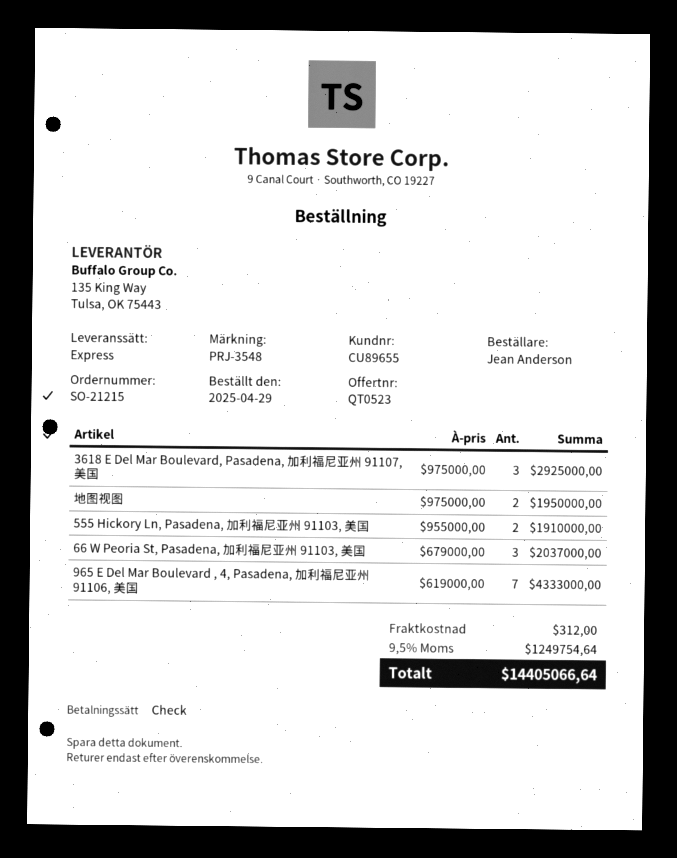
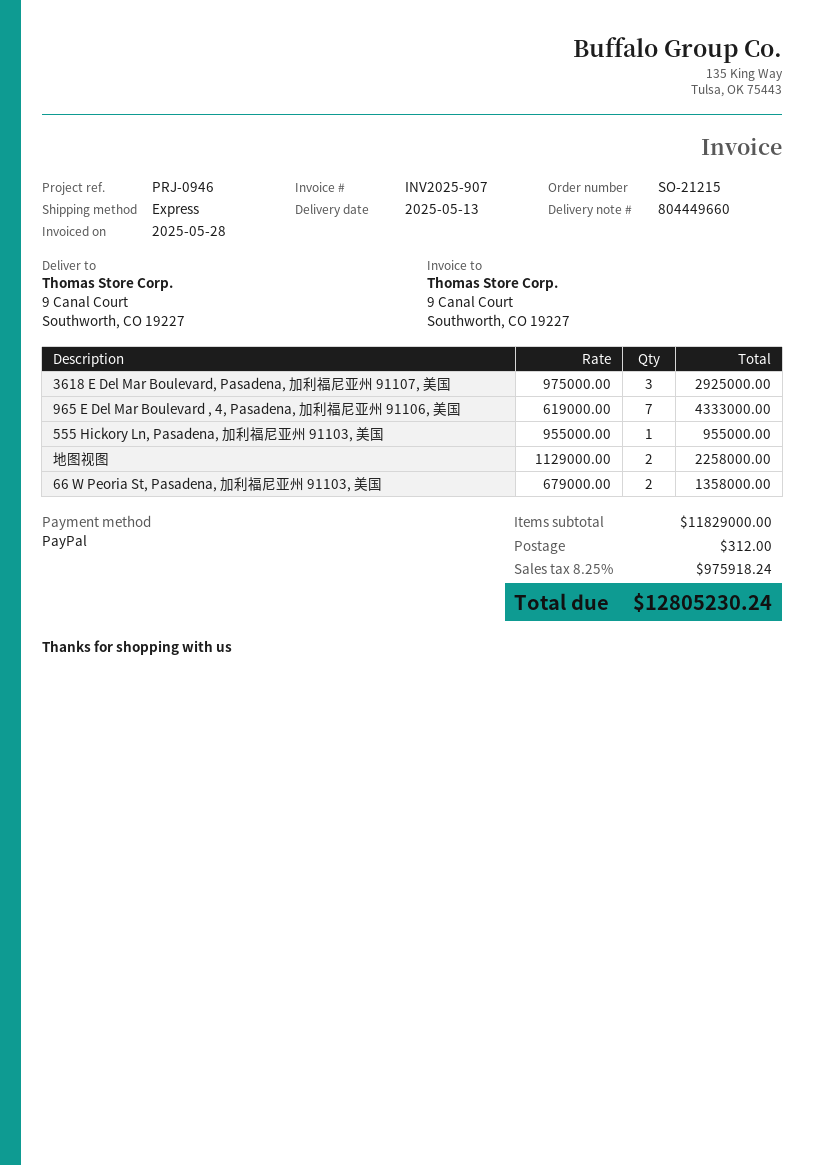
reference: PRJ-3548 -> PRJ-0946
payment method: cheque -> PayPal
地图视图: 2 x 975000.00 = 1950000.00 -> 2 x 1129000.00 = 2258000.00
555 Hickory Ln, Pasadena, 加利福尼亚州 91103, 美国: 2 x 955000.00 = 1910000.00 -> 1 x 955000.00 = 955000.00
66 W Peoria St, Pasadena, 加利福尼亚州 91103, 美国: 3 x 679000.00 = 2037000.00 -> 2 x 679000.00 = 1358000.00
tax: 9.5% = 1249754.64 -> 8.25% = 975918.24
total: 14405066.64 -> 12805230.24

